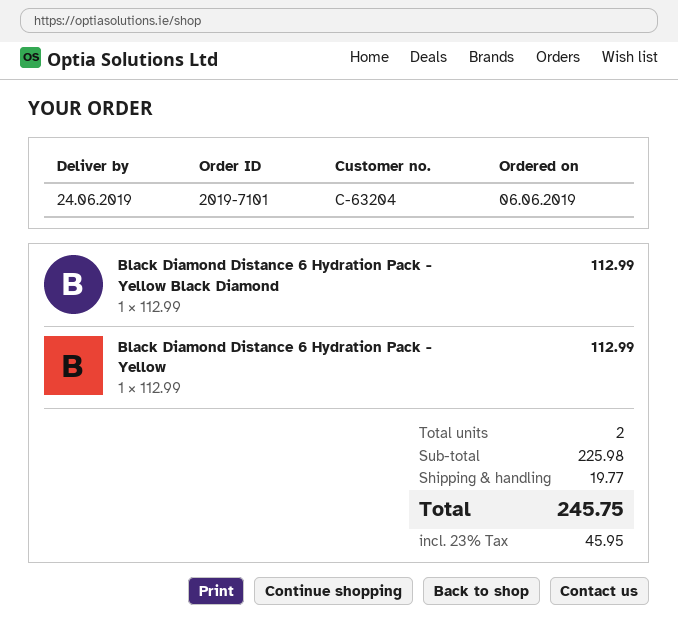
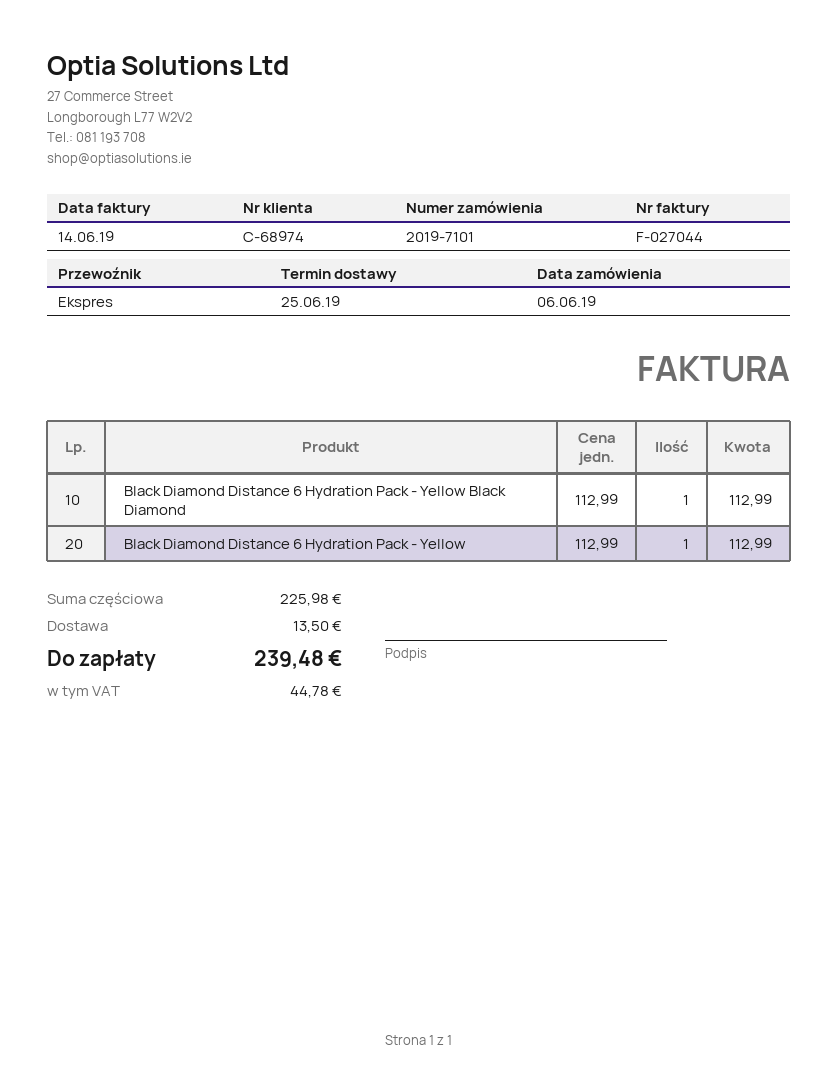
delivery date: 2019-06-24 -> 2019-06-25
customer number: C-63204 -> C-68974
shipping: 19.77 -> 13.50
tax: 45.95 -> 44.78
total: 245.75 -> 239.48

